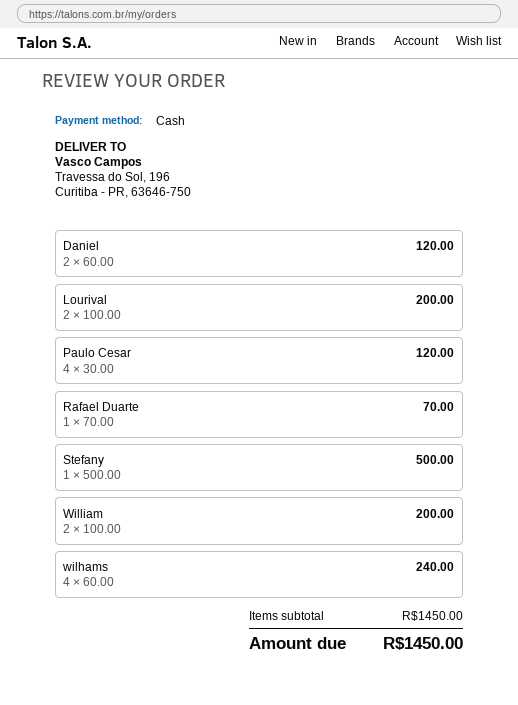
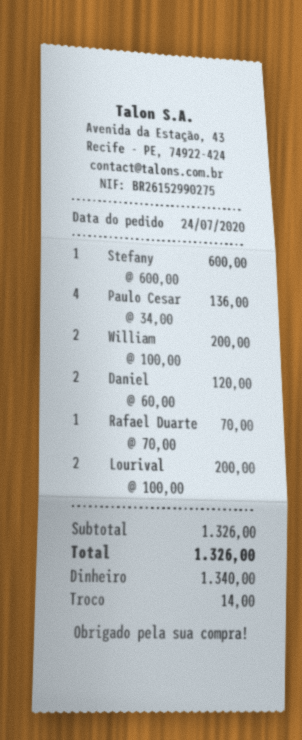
Paulo Cesar: 4 x 30.00 = 120.00 -> 4 x 34.00 = 136.00
Stefany: 1 x 500.00 = 500.00 -> 1 x 600.00 = 600.00
wilhams: 4 x 60.00 = 240.00 -> none
subtotal: 1450.00 -> 1326.00
total: 1450.00 -> 1326.00

